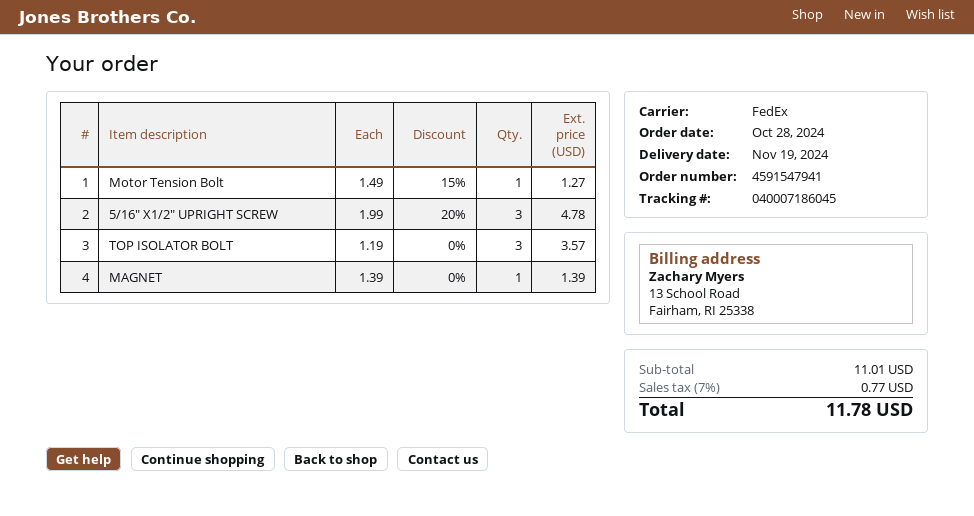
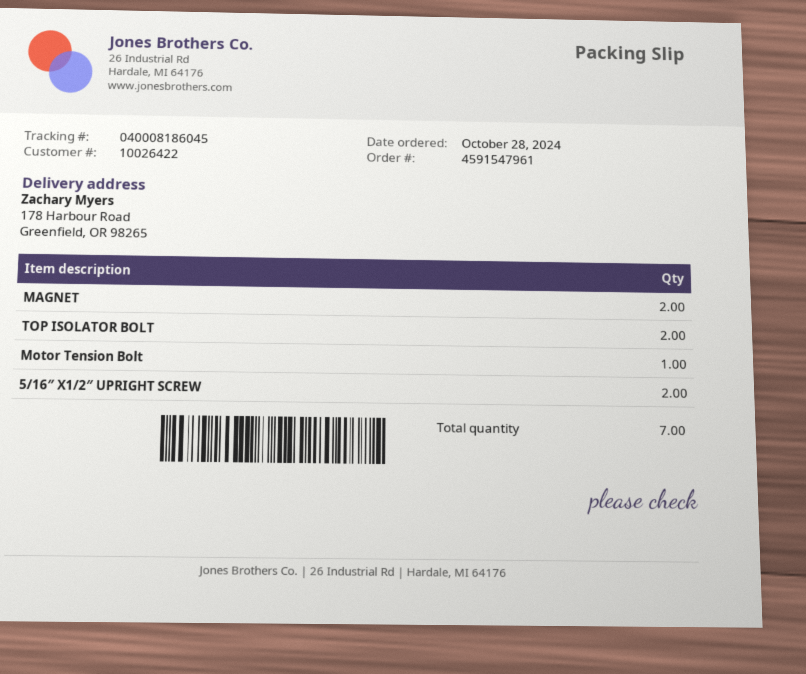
order number: 4591547941 -> 4591547961
tracking number: 040007186045 -> 040008186045
5/16″ X1/2″ UPRIGHT SCREW: 3 -> 2
TOP ISOLATOR BOLT: 3 -> 2
MAGNET: 1 -> 2

